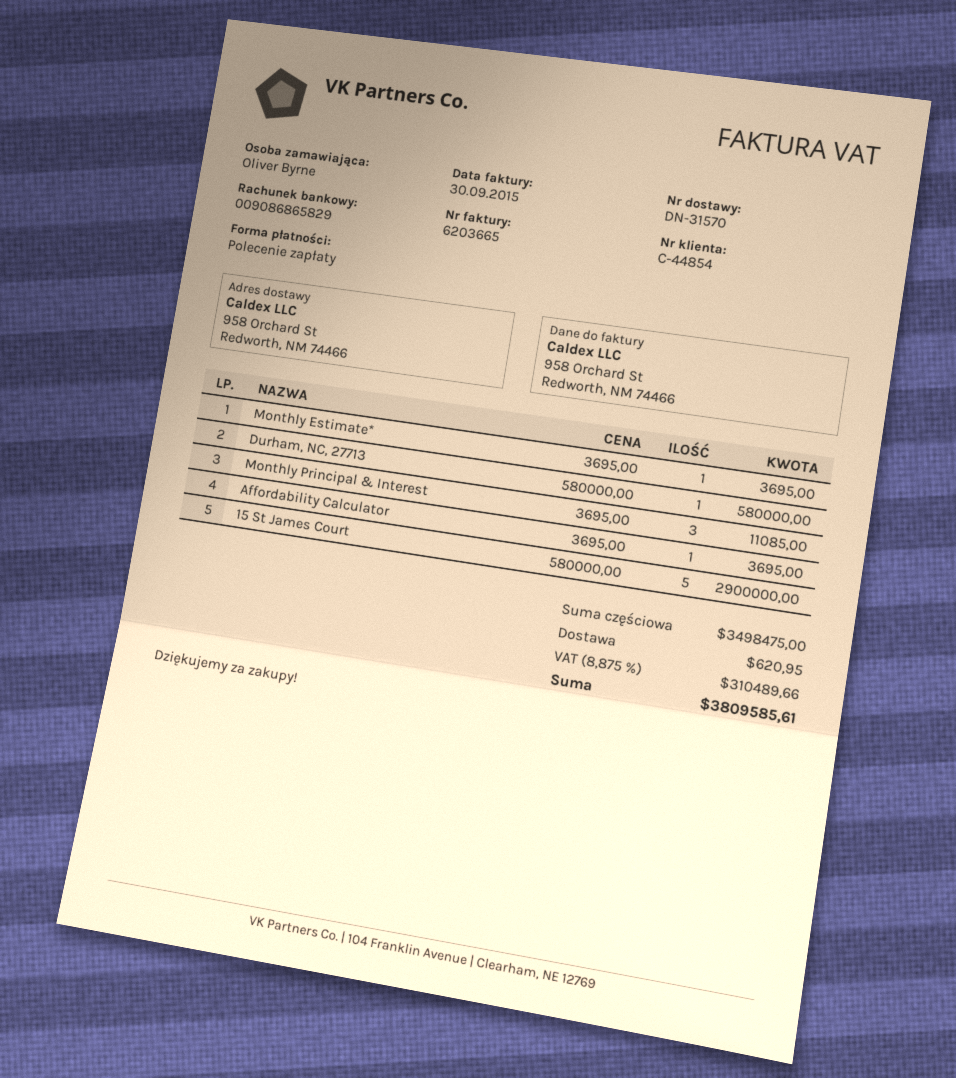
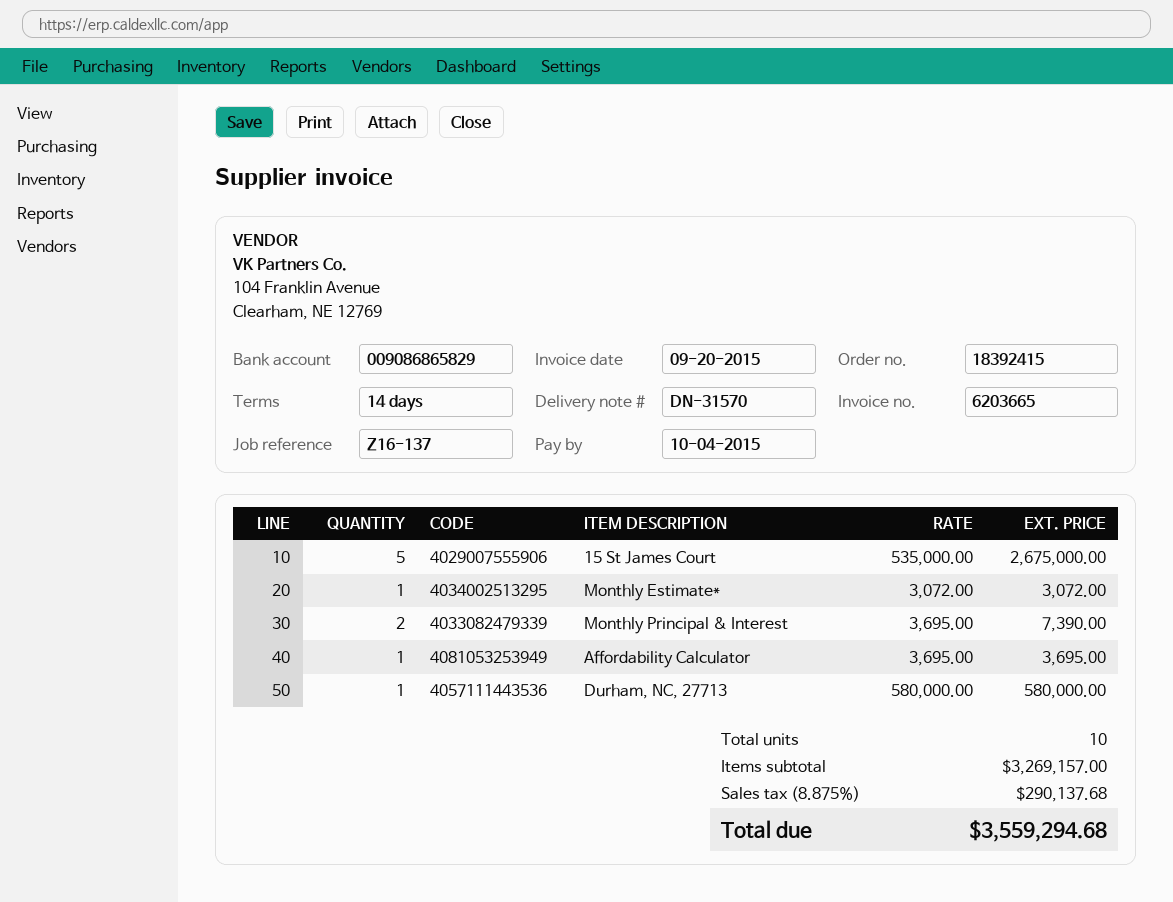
invoice date: 2015-09-30 -> 2015-09-20
Monthly Estimate*: 1 x 3695.00 = 3695.00 -> 1 x 3072.00 = 3072.00
Monthly Principal & Interest: 3 x 3695.00 = 11085.00 -> 2 x 3695.00 = 7390.00
15 St James Court: 5 x 580000.00 = 2900000.00 -> 5 x 535000.00 = 2675000.00
subtotal: 3498475.00 -> 3269157.00
shipping: 620.95 -> none
tax: 8.875% = 310489.66 -> 8.875% = 290137.68
total: 3809585.61 -> 3559294.68

